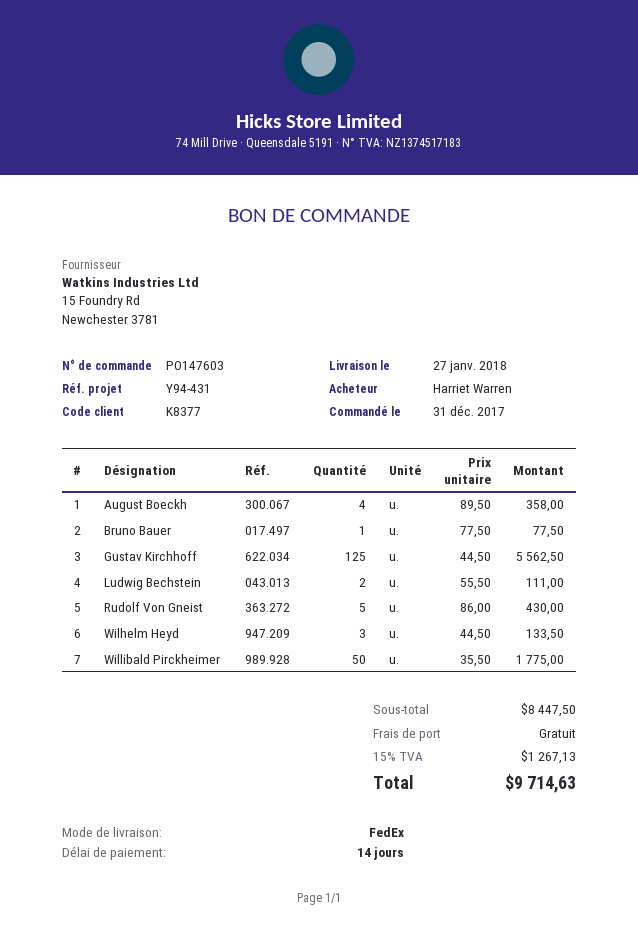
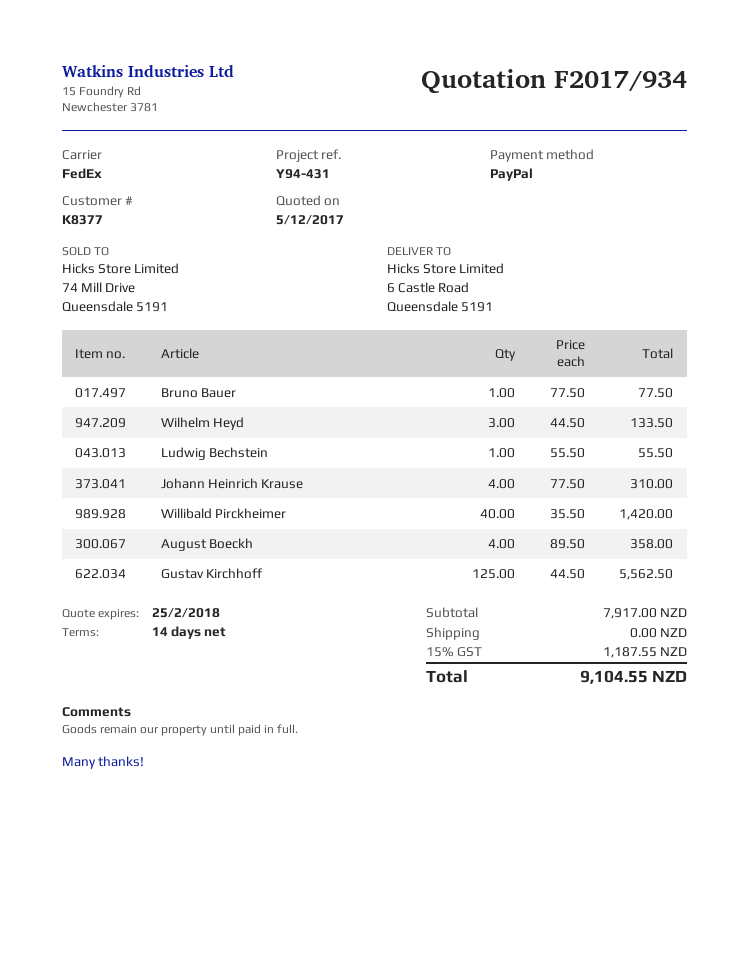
Ludwig Bechstein: 2 x 55.50 = 111.00 -> 1 x 55.50 = 55.50
Rudolf Von Gneist: 5 x 86.00 = 430.00 -> none
Willibald Pirckheimer: 50 x 35.50 = 1775.00 -> 40 x 35.50 = 1420.00
Johann Heinrich Krause: none -> 4 x 77.50 = 310.00
subtotal: 8447.50 -> 7917.00
tax: 15% = 1267.13 -> 15% = 1187.55
total: 9714.63 -> 9104.55

